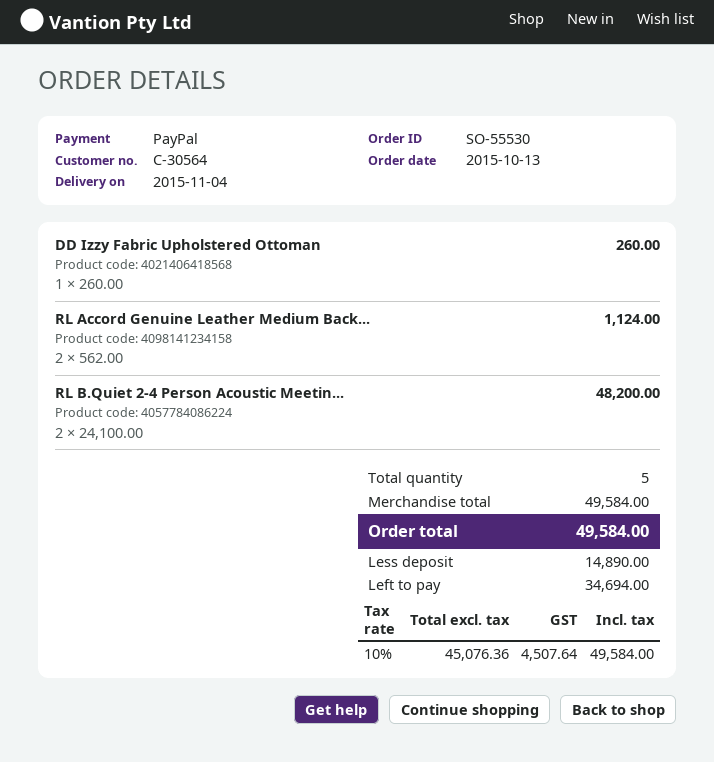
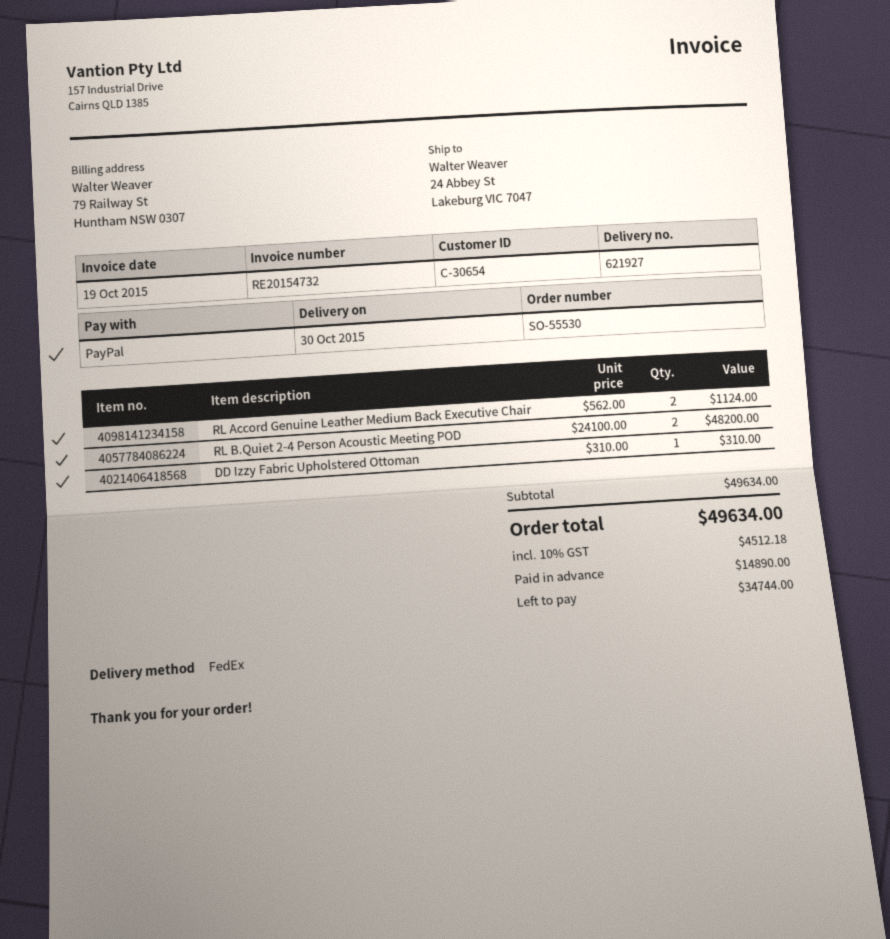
delivery date: 2015-11-04 -> 2015-10-30
customer number: C-30564 -> C-30654
DD Izzy Fabric Upholstered Ottoman: 1 x 260.00 = 260.00 -> 1 x 310.00 = 310.00
subtotal: 49584.00 -> 49634.00
tax: 10% = 4507.64 -> 10% = 4512.18
total: 49584.00 -> 49634.00
balance: 34694.00 -> 34744.00

